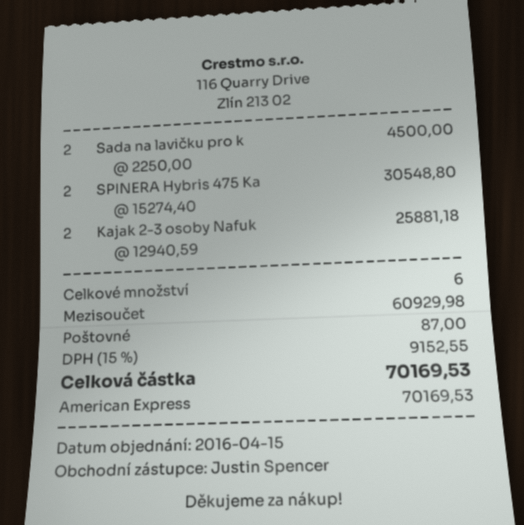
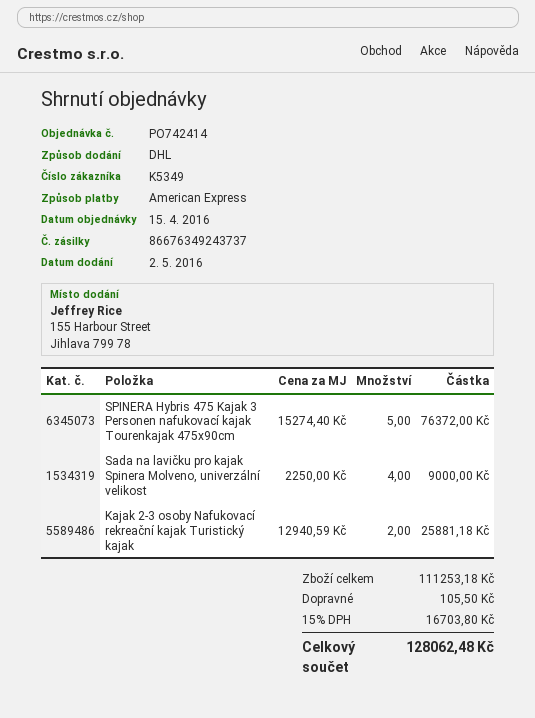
Sada na lavičku pro k: 2 x 2250.00 = 4500.00 -> 4 x 2250.00 = 9000.00
SPINERA Hybris 475 Ka: 2 x 15274.40 = 30548.80 -> 5 x 15274.40 = 76372.00
subtotal: 60929.98 -> 111253.18
shipping: 87.00 -> 105.50
tax: 15% = 9152.55 -> 15% = 16703.80
total: 70169.53 -> 128062.48

